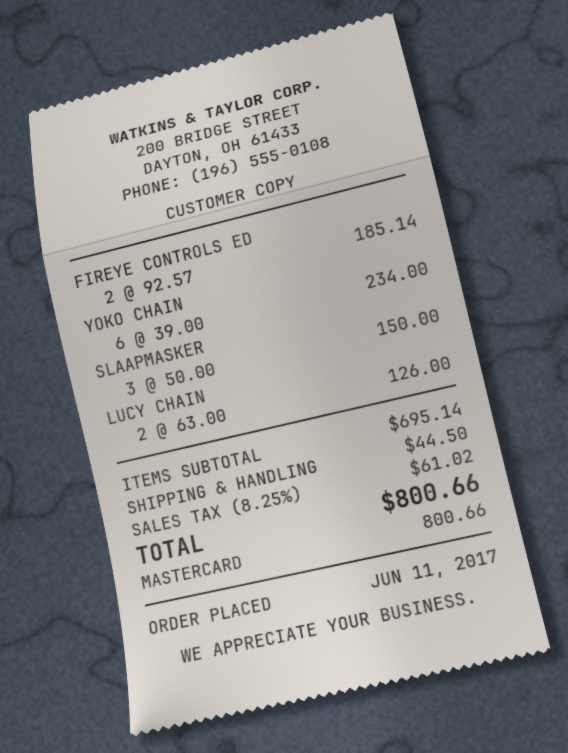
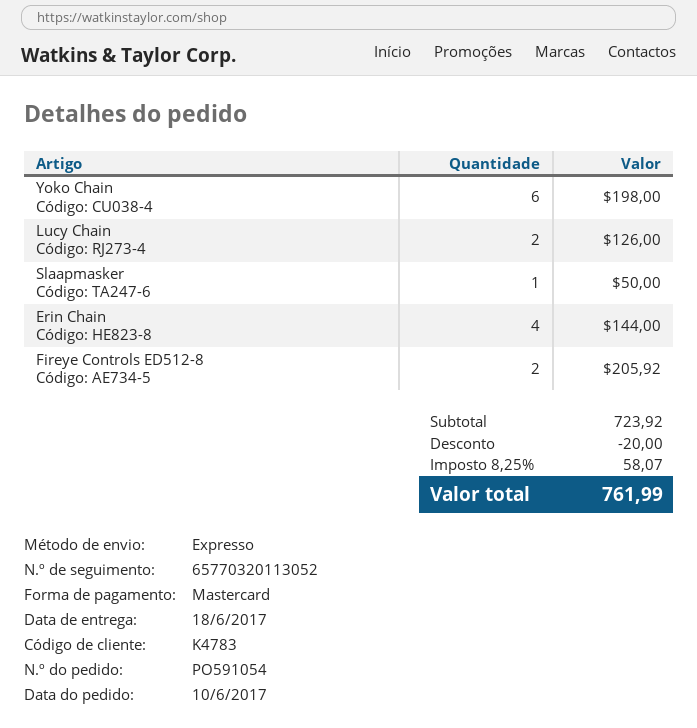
order date: 2017-06-11 -> 2017-06-10
FIREYE CONTROLS ED: 2 for 185.14 -> 2 for 205.92
YOKO CHAIN: 6 for 234.00 -> 6 for 198.00
SLAAPMASKER: 3 for 150.00 -> 1 for 50.00
Erin Chain: none -> 4 for 144.00
subtotal: 695.14 -> 723.92
discount: none -> 20.00
shipping: 44.50 -> none
tax: 8.25% = 61.02 -> 8.25% = 58.07
total: 800.66 -> 761.99

